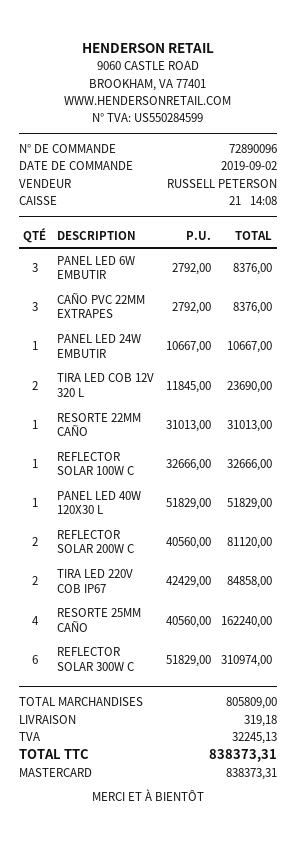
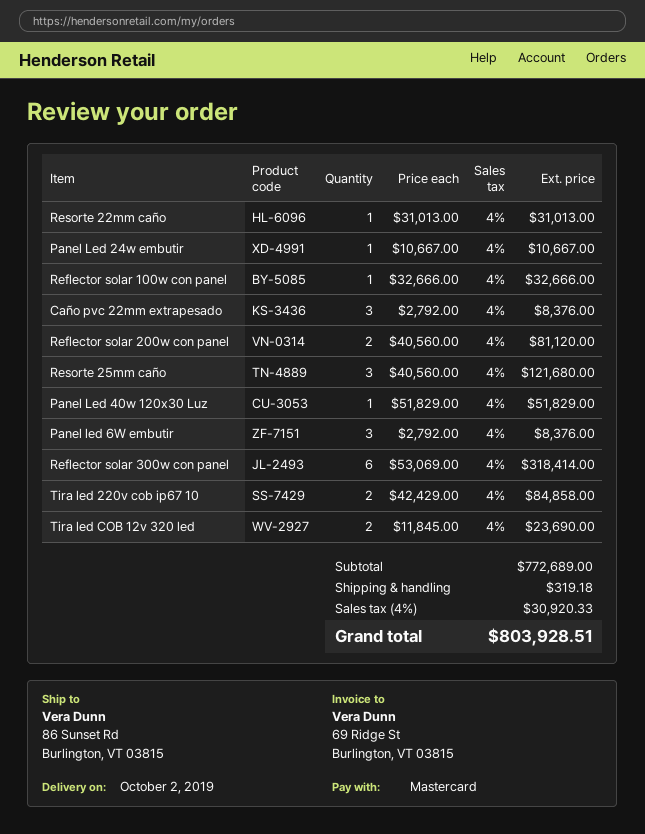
RESORTE 25MM CAÑO: 4 x 40560.00 = 162240.00 -> 3 x 40560.00 = 121680.00
REFLECTOR SOLAR 300W C: 6 x 51829.00 = 310974.00 -> 6 x 53069.00 = 318414.00
subtotal: 805809.00 -> 772689.00
tax: 32245.13 -> 30920.33
total: 838373.31 -> 803928.51

